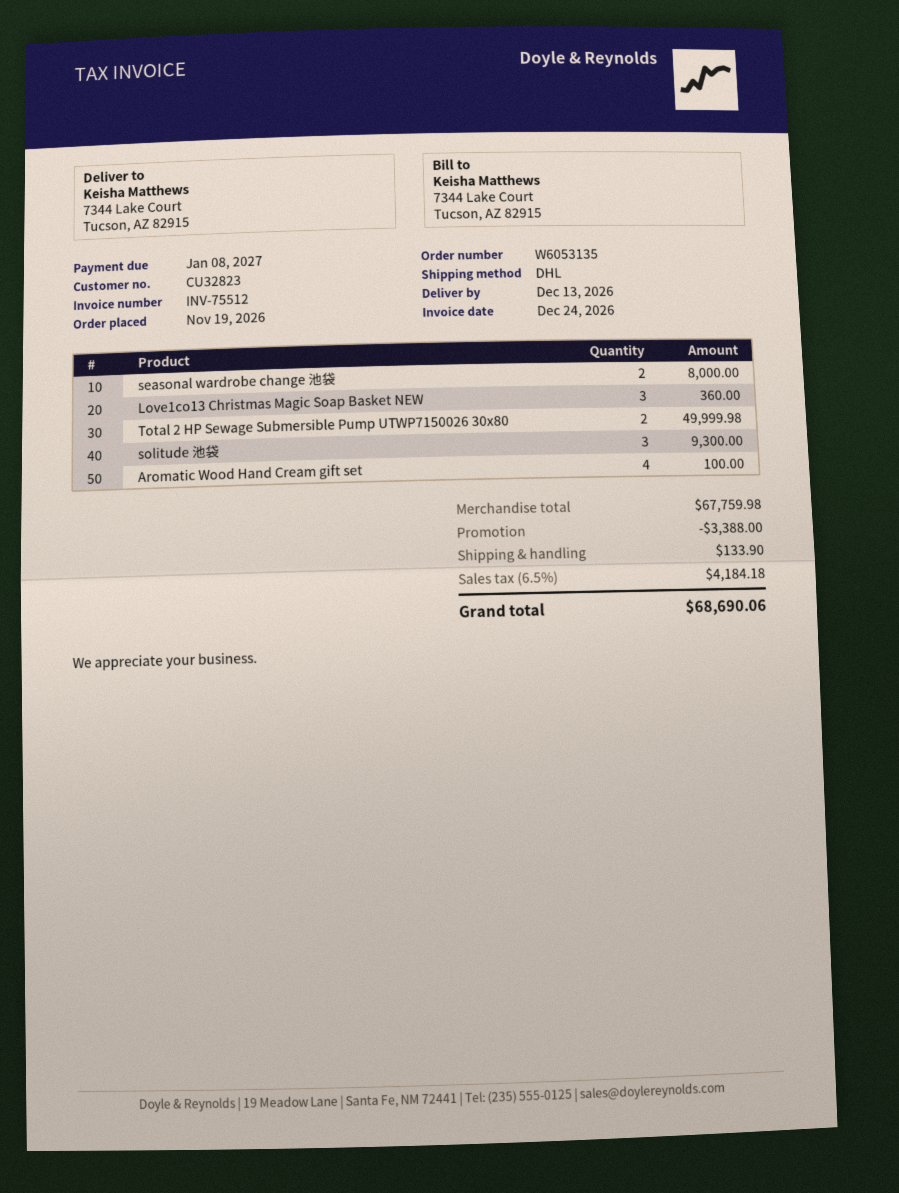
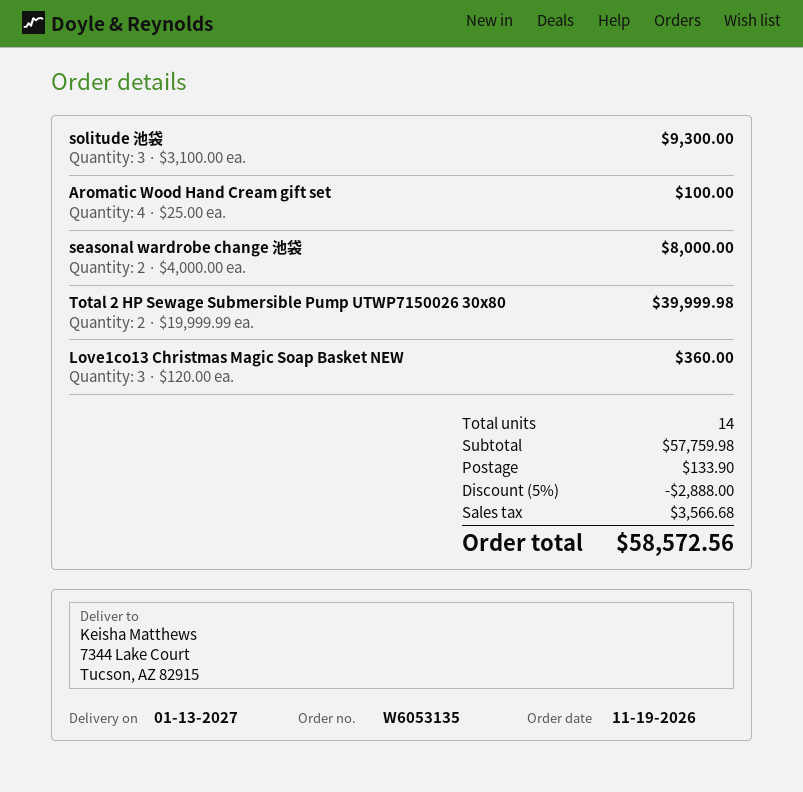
delivery date: 2026-12-13 -> 2027-01-13
Total 2 HP Sewage Submersible Pump UTWP7150026 30x80: 2 for 49999.98 -> 2 for 39999.98
subtotal: 67759.98 -> 57759.98
discount: 3388.00 -> 2888.00
tax: 4184.18 -> 3566.68
total: 68690.06 -> 58572.56

